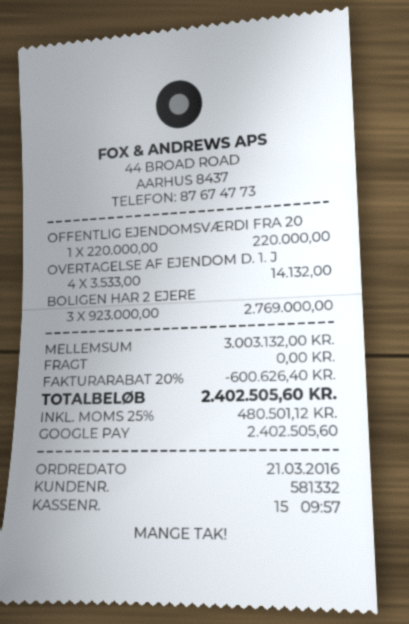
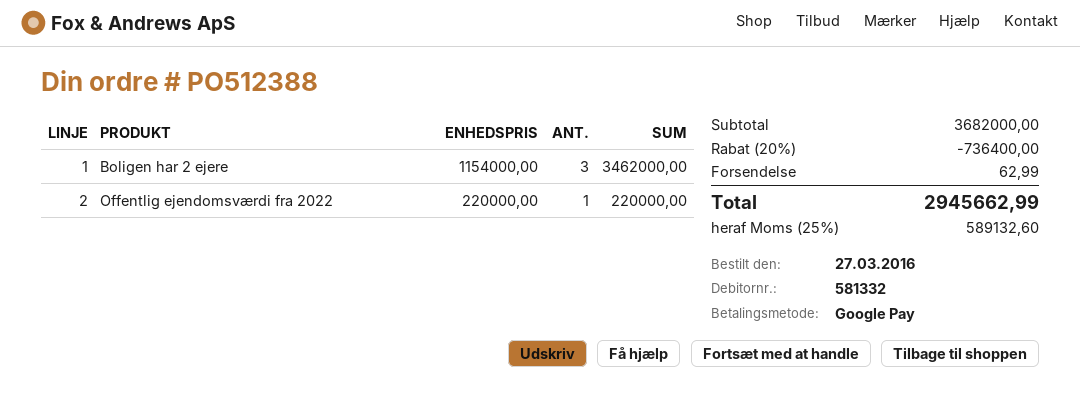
order date: 2016-03-21 -> 2016-03-27
OVERTAGELSE AF EJENDOM D. 1. J: 4 x 3533.00 = 14132.00 -> none
BOLIGEN HAR 2 EJERE: 3 x 923000.00 = 2769000.00 -> 3 x 1154000.00 = 3462000.00
subtotal: 3003132.00 -> 3682000.00
discount: 20% = 600626.40 -> 20% = 736400.00
shipping: 0.00 -> 62.99
tax: 25% = 480501.12 -> 25% = 589132.60
total: 2402505.60 -> 2945662.99

